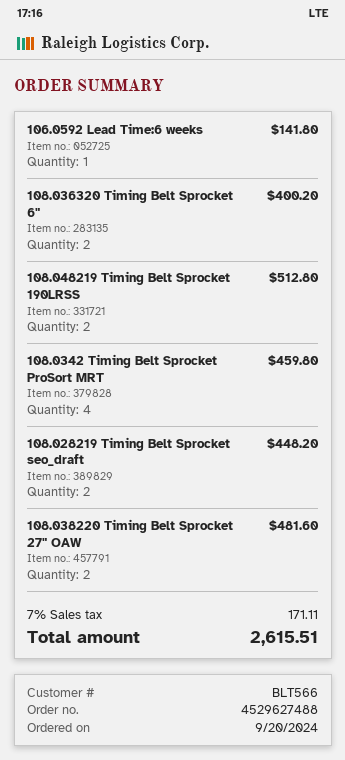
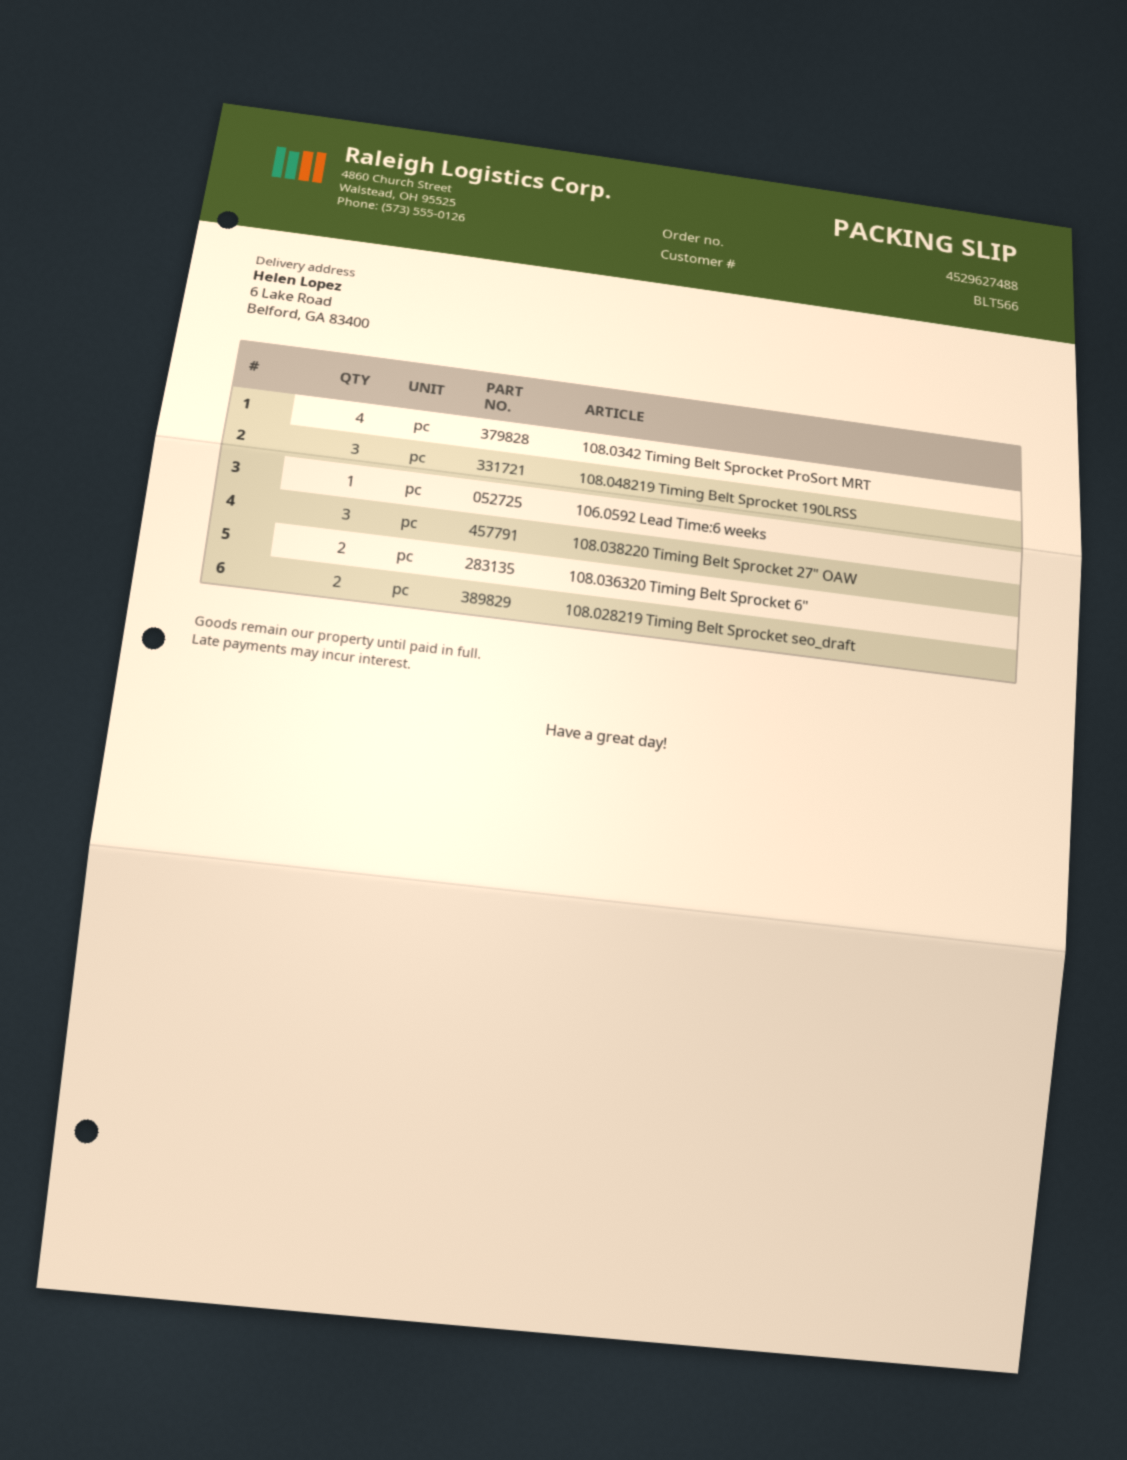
108.048219 Timing Belt Sprocket 190LRSS: 2 -> 3
108.038220 Timing Belt Sprocket 27" OAW: 2 -> 3

